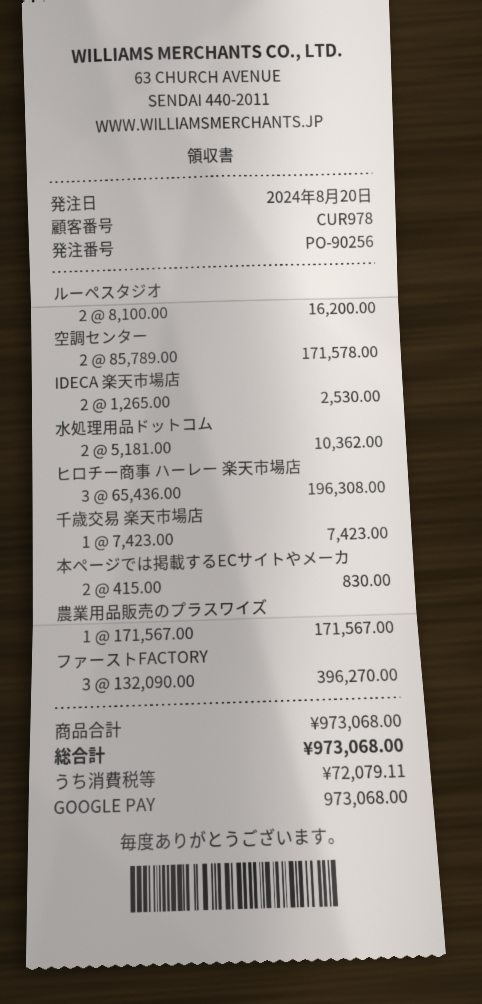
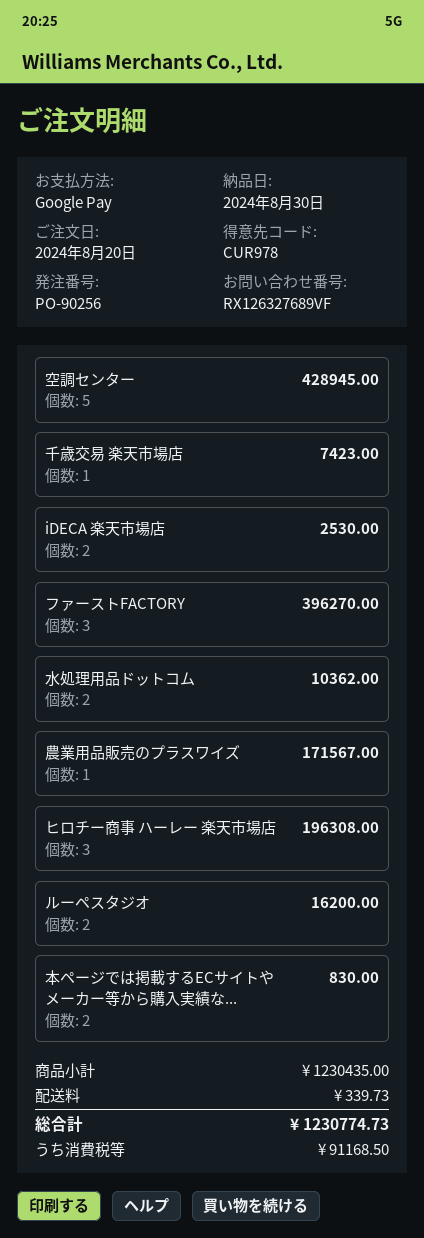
空調センター: 2 for 171578.00 -> 5 for 428945.00
subtotal: 973068.00 -> 1230435.00
shipping: none -> 339.73
tax: 72079.11 -> 91168.50
total: 973068.00 -> 1230774.73

